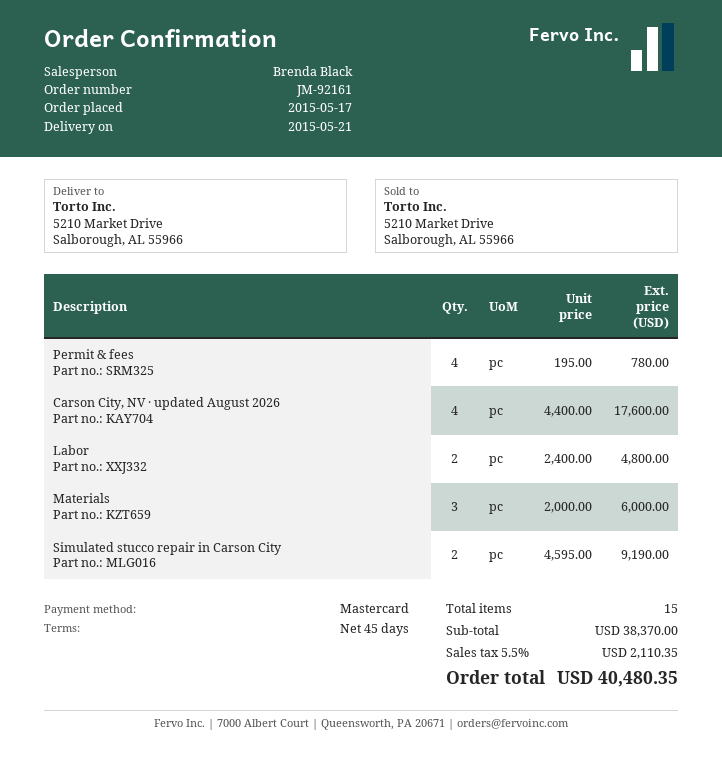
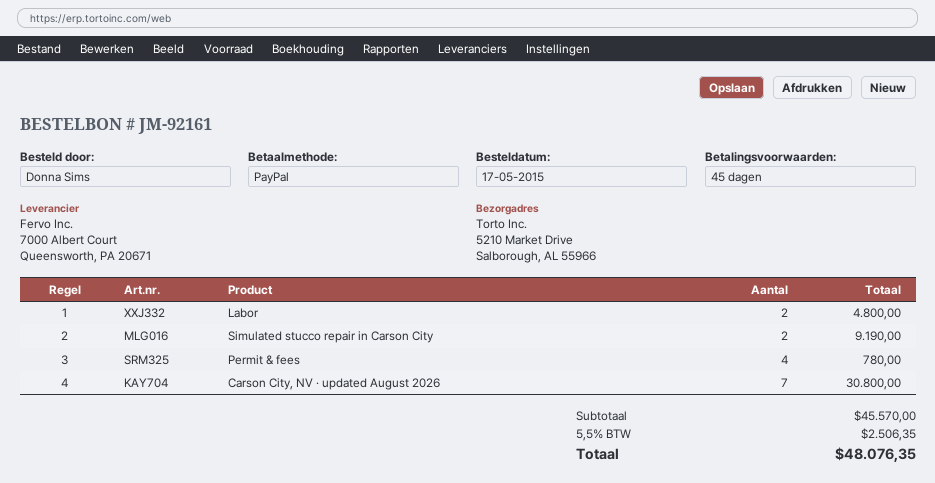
payment method: Mastercard -> PayPal
Carson City, NV · updated August 2026: 4 for 17600.00 -> 7 for 30800.00
Materials: 3 for 6000.00 -> none
subtotal: 38370.00 -> 45570.00
tax: 5.5% = 2110.35 -> 5.5% = 2506.35
total: 40480.35 -> 48076.35

